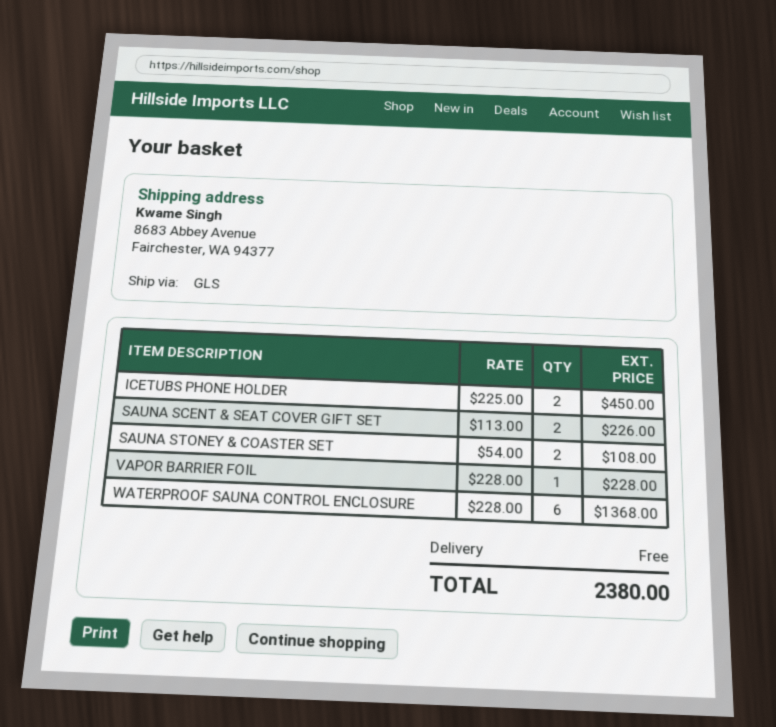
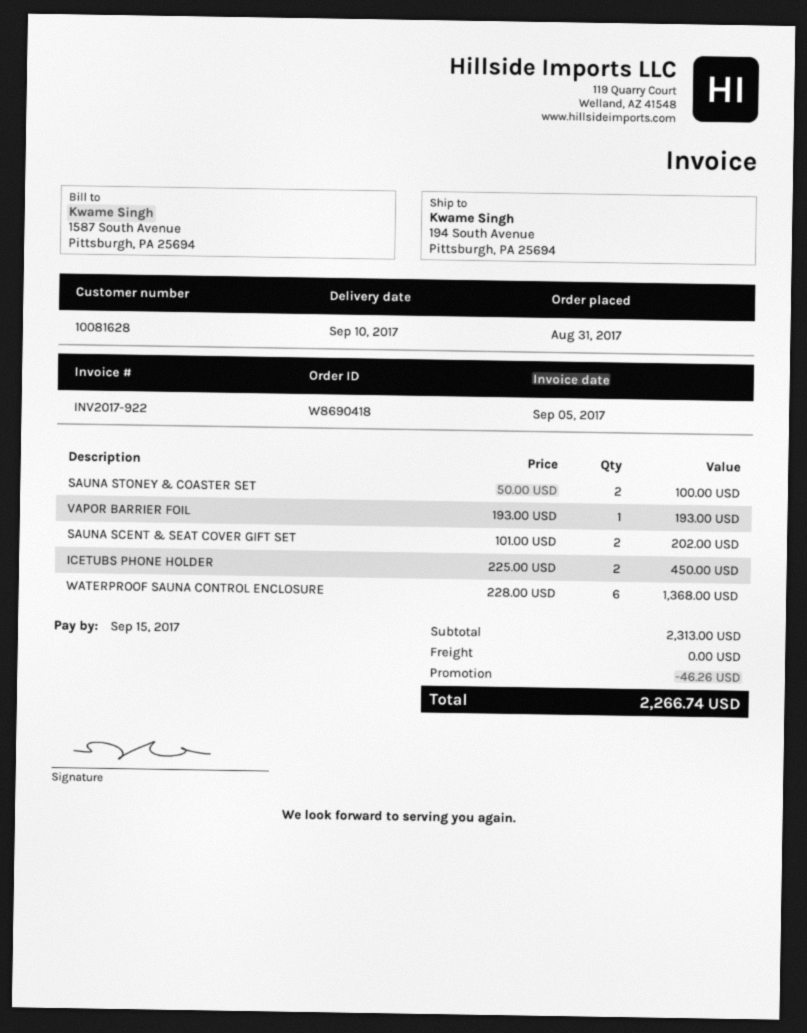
ship to: 8683 Abbey Avenue, Fairchester, WA 94377 -> 194 South Avenue, Pittsburgh, PA 25694
SAUNA SCENT & SEAT COVER GIFT SET: 2 x 113.00 = 226.00 -> 2 x 101.00 = 202.00
SAUNA STONEY & COASTER SET: 2 x 54.00 = 108.00 -> 2 x 50.00 = 100.00
VAPOR BARRIER FOIL: 1 x 228.00 = 228.00 -> 1 x 193.00 = 193.00
discount: none -> 46.26
total: 2380.00 -> 2266.74

